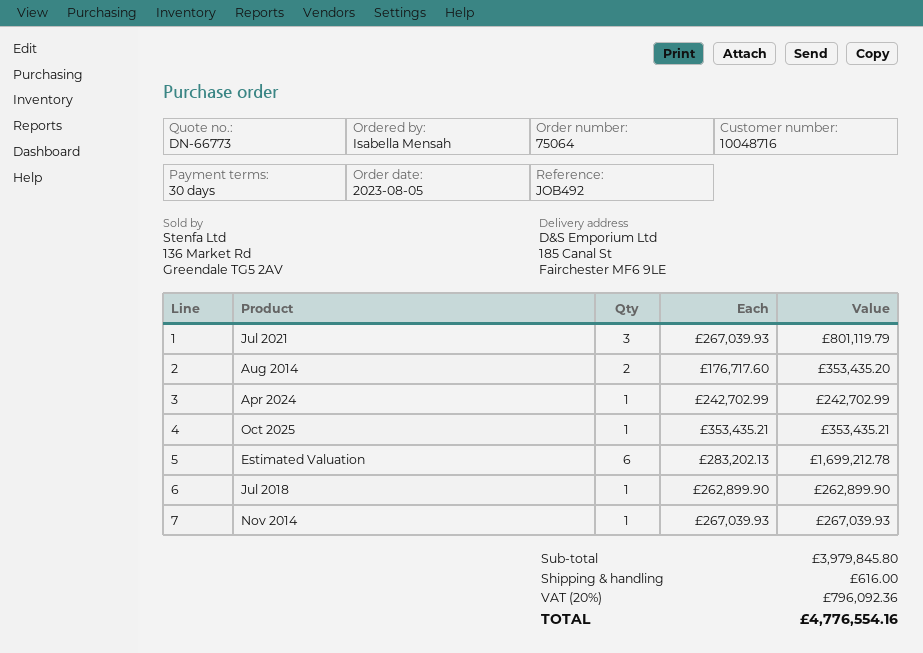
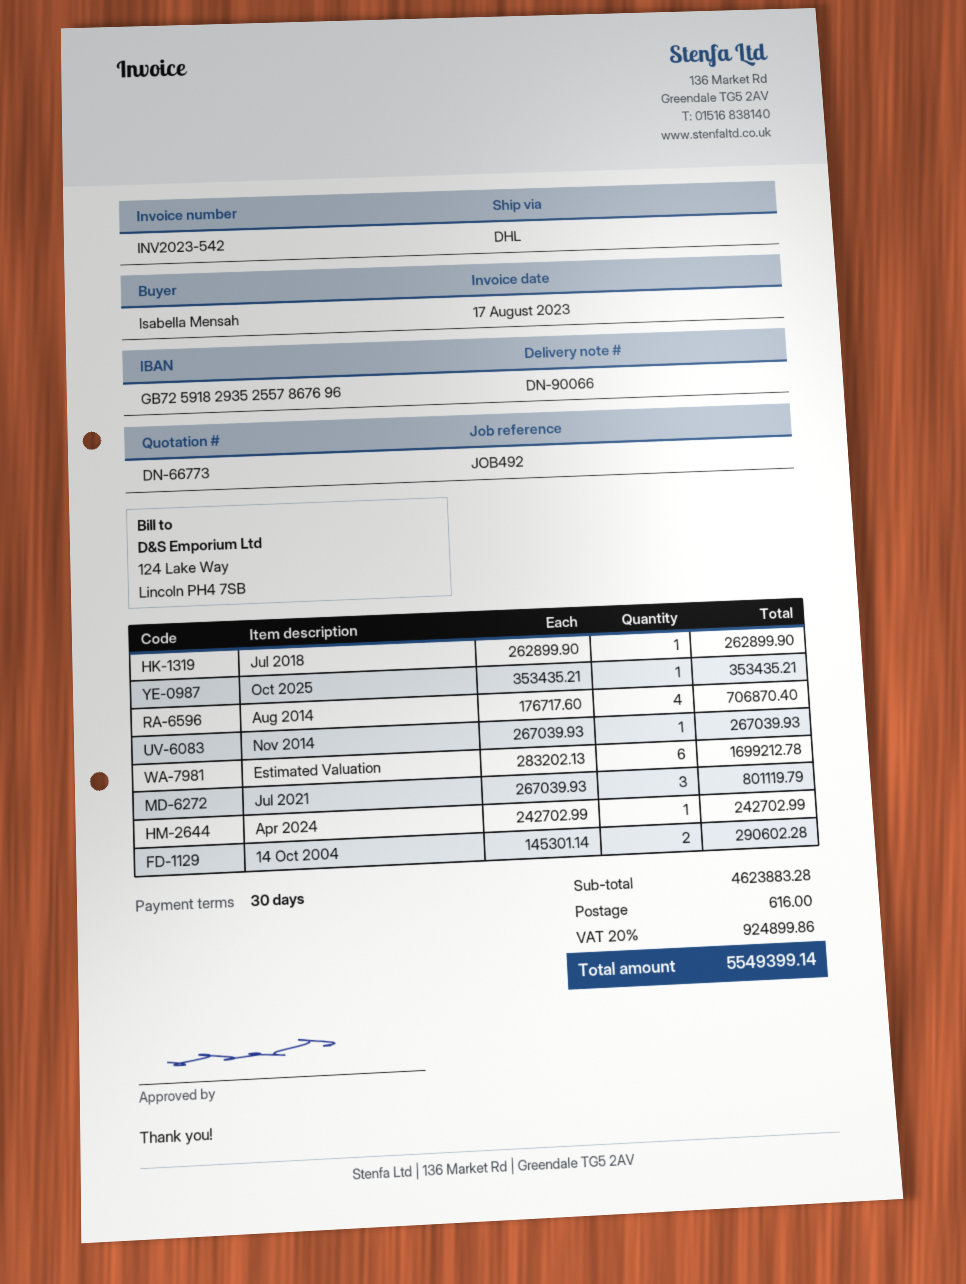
Aug 2014: 2 x 176717.60 = 353435.20 -> 4 x 176717.60 = 706870.40
14 Oct 2004: none -> 2 x 145301.14 = 290602.28
subtotal: 3979845.80 -> 4623883.28
tax: 20% = 796092.36 -> 20% = 924899.86
total: 4776554.16 -> 5549399.14

